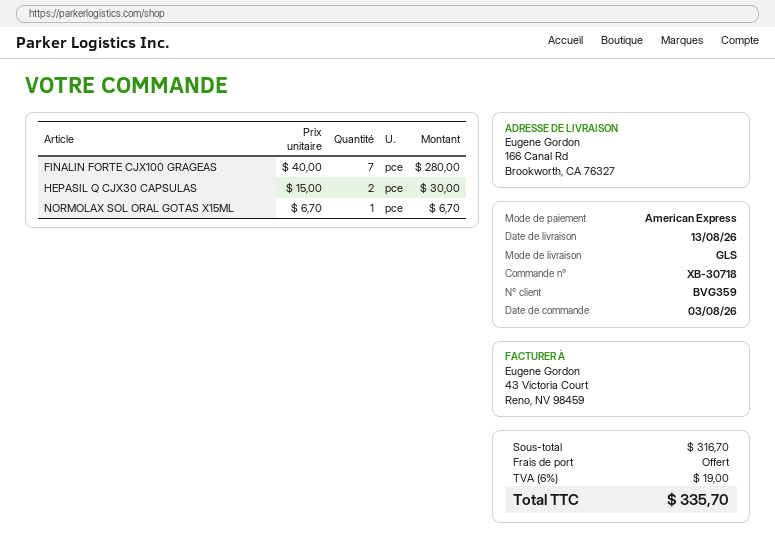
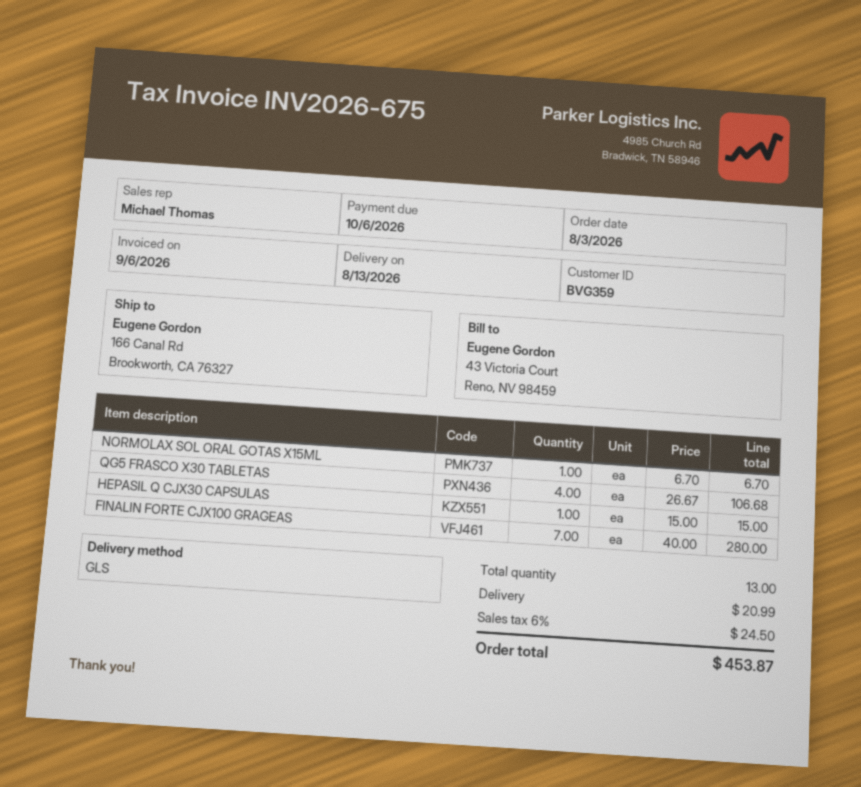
HEPASIL Q CJX30 CAPSULAS: 2 x 15.00 = 30.00 -> 1 x 15.00 = 15.00
QG5 FRASCO X30 TABLETAS: none -> 4 x 26.67 = 106.68
shipping: 0.00 -> 20.99
tax: 6% = 19.00 -> 6% = 24.50
total: 335.70 -> 453.87

